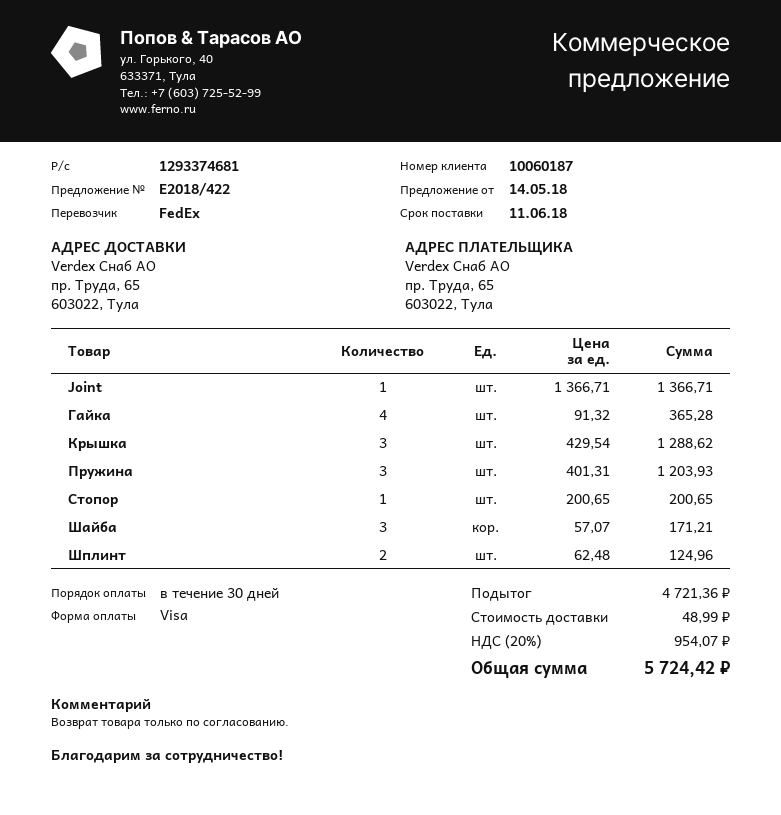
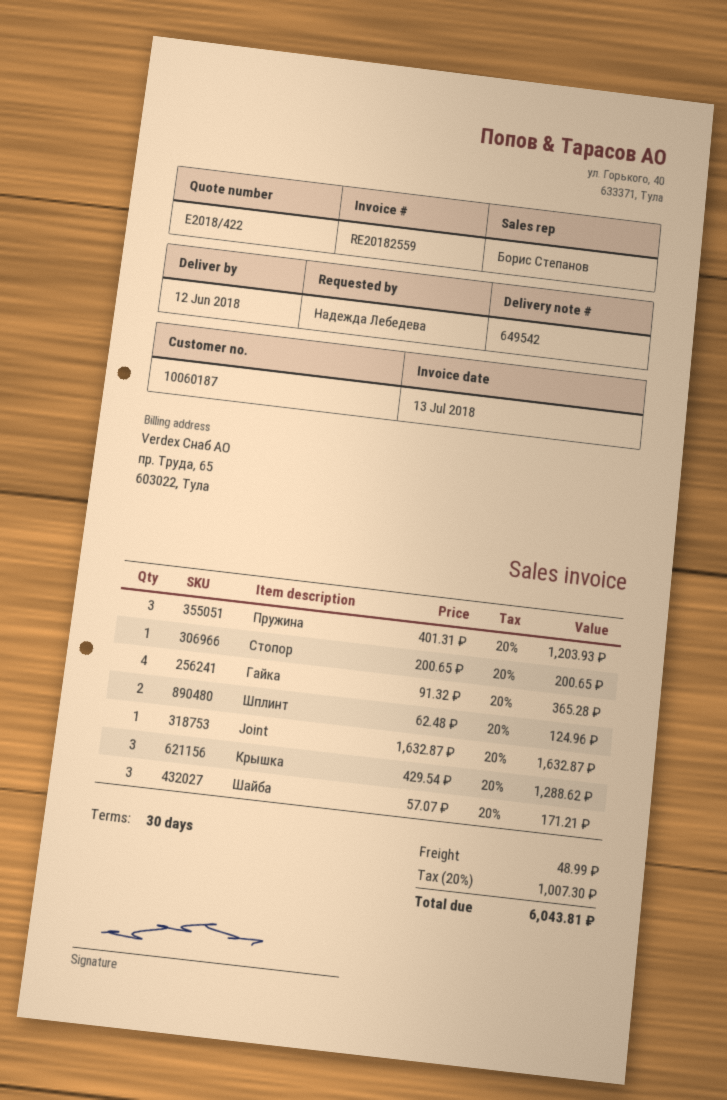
delivery date: 2018-06-11 -> 2018-06-12
Joint: 1 x 1366.71 = 1366.71 -> 1 x 1632.87 = 1632.87
tax: 20% = 954.07 -> 20% = 1007.30
total: 5724.42 -> 6043.81

